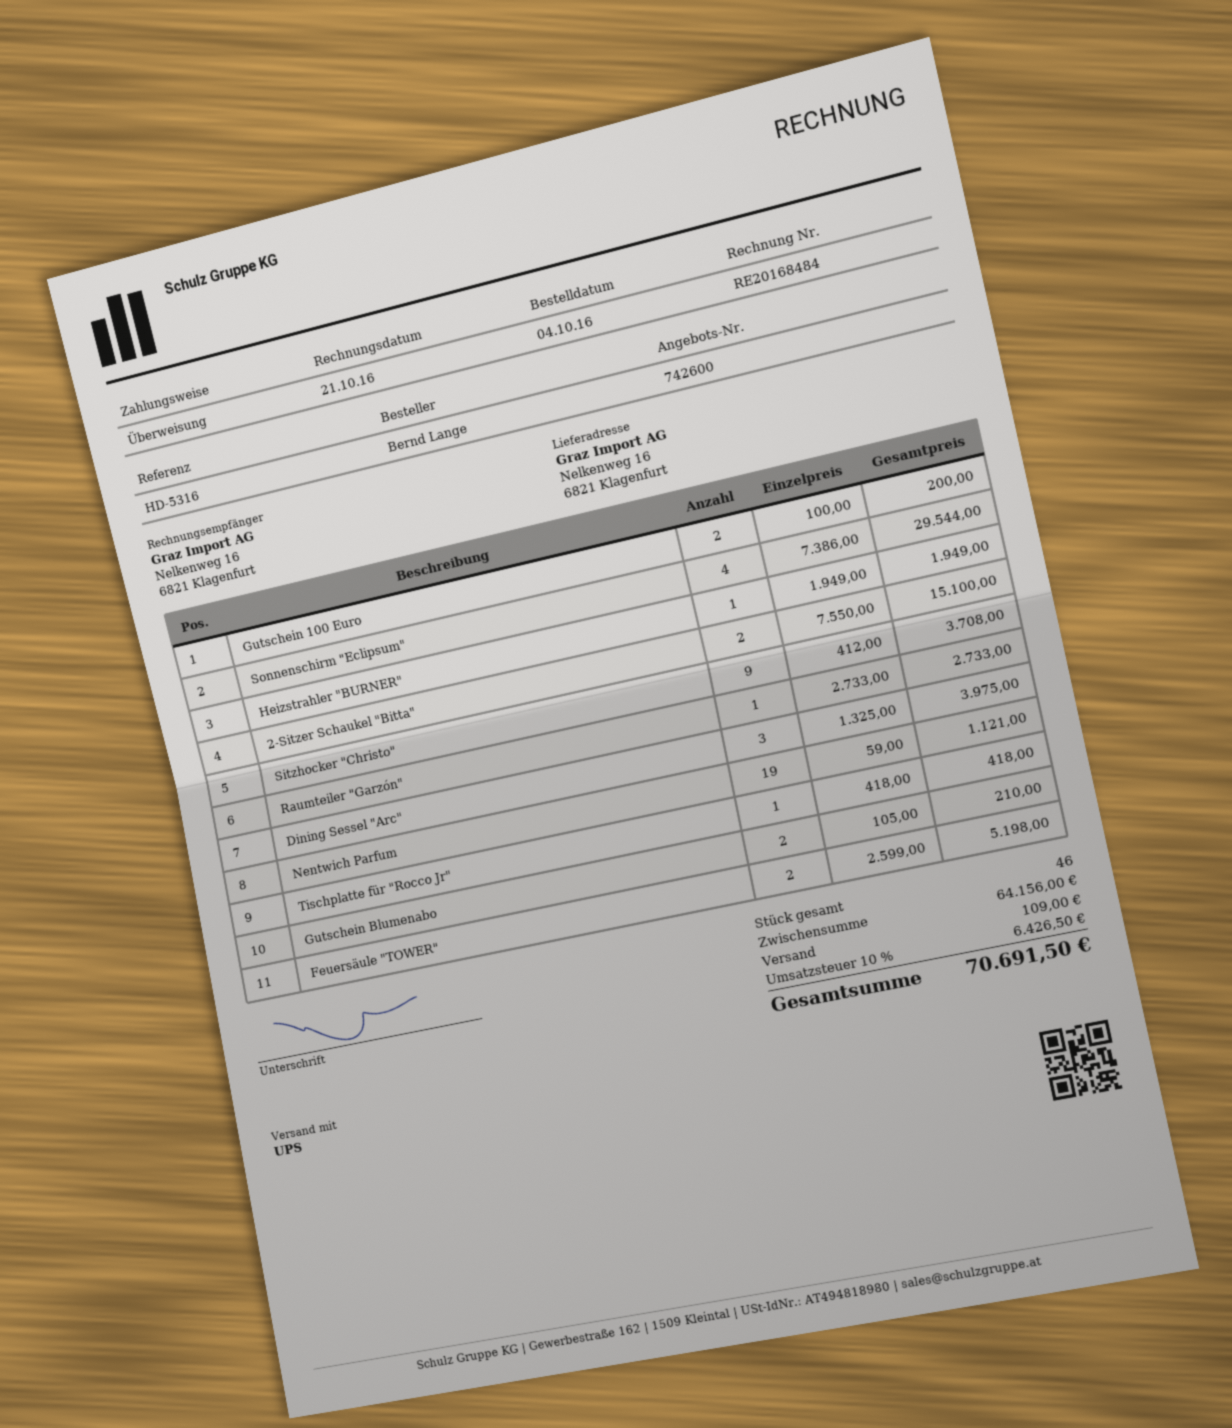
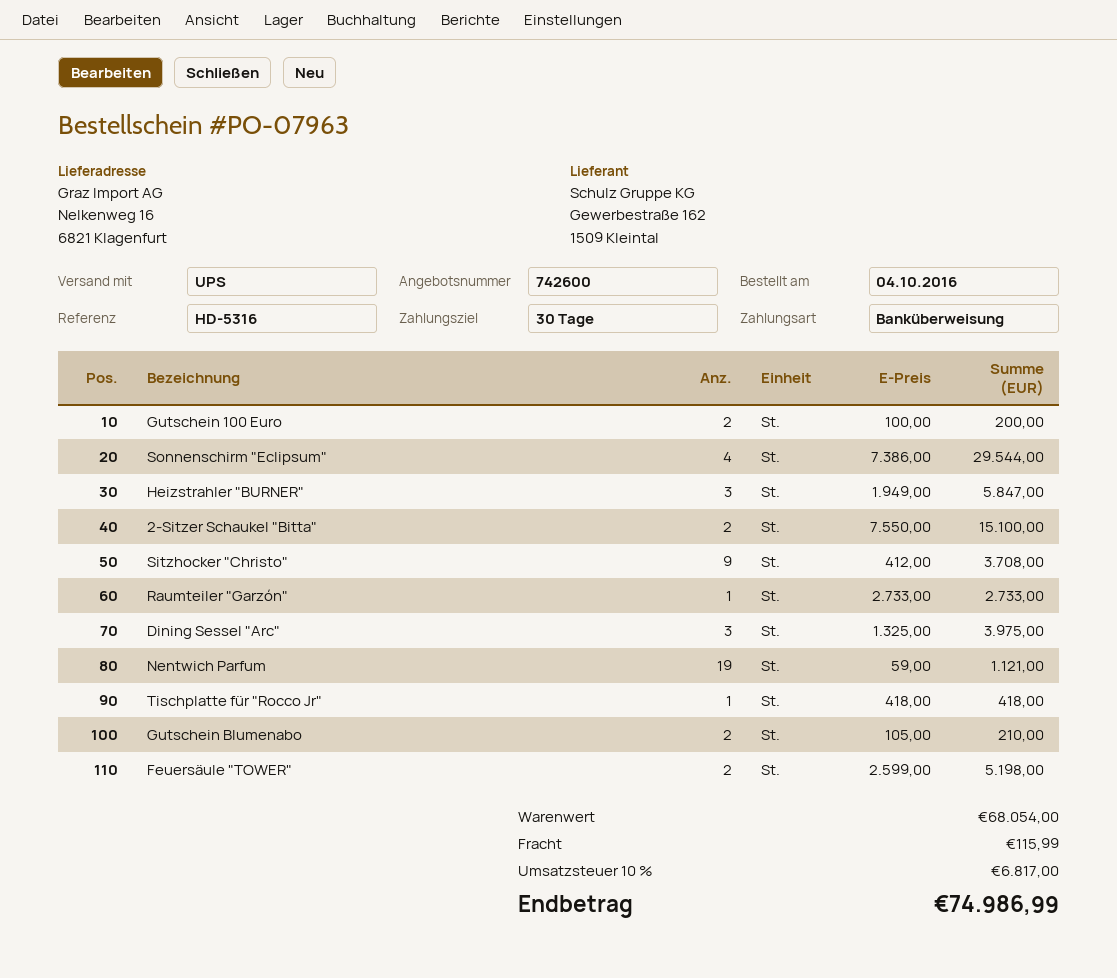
Heizstrahler "BURNER": 1 x 1949.00 = 1949.00 -> 3 x 1949.00 = 5847.00
subtotal: 64156.00 -> 68054.00
shipping: 109.00 -> 115.99
tax: 10% = 6426.50 -> 10% = 6817.00
total: 70691.50 -> 74986.99

